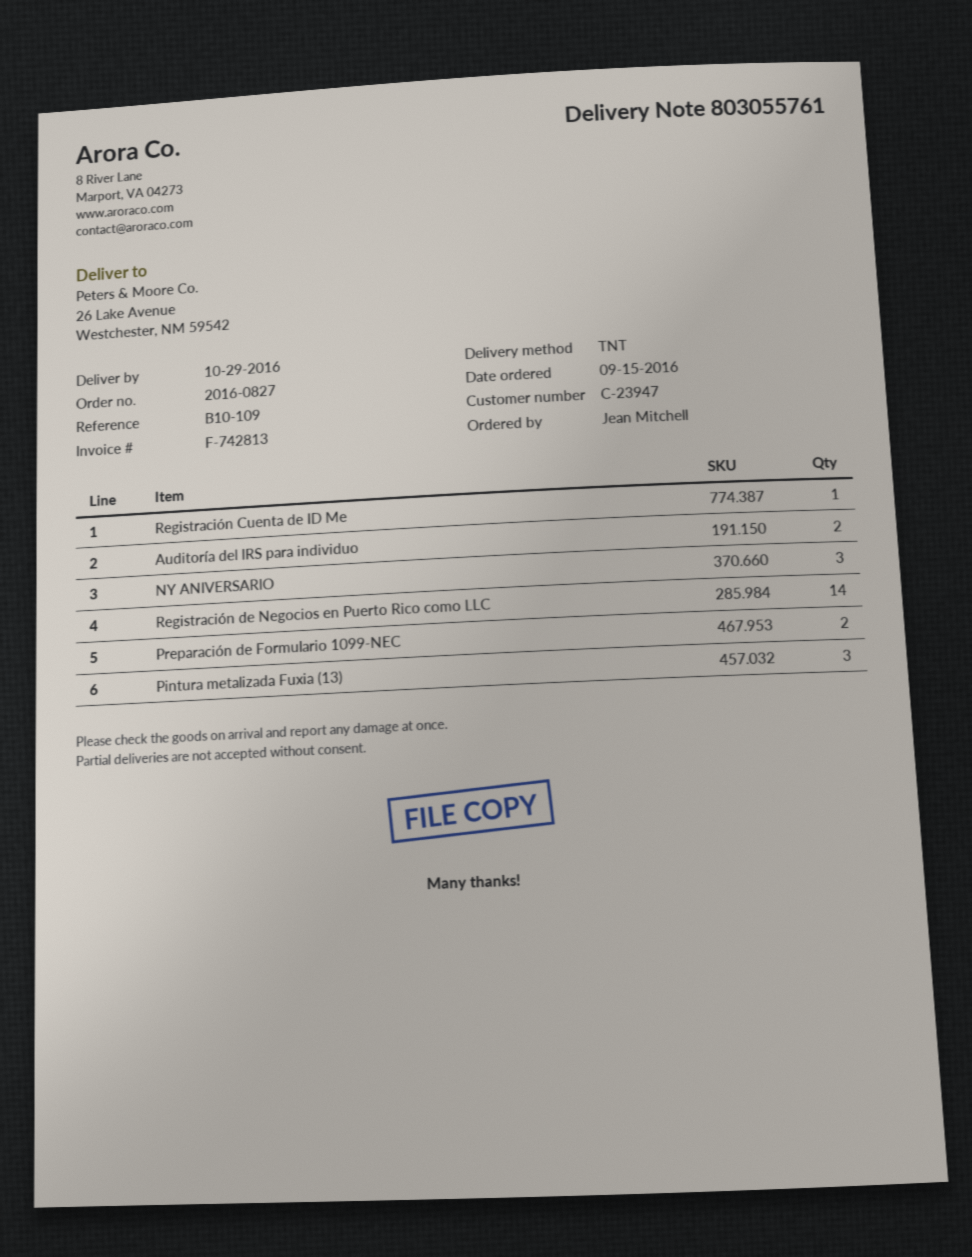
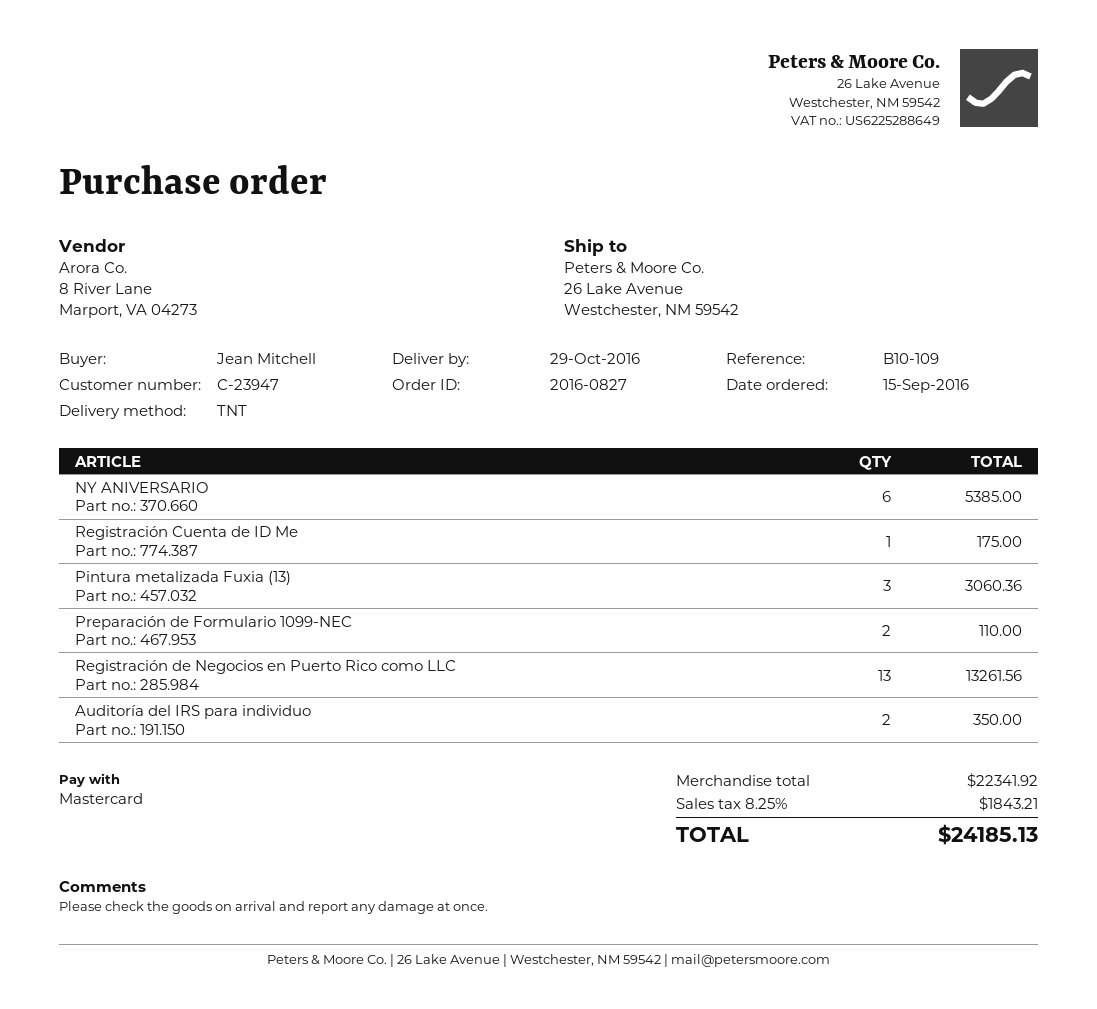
NY ANIVERSARIO: 3 -> 6
Registración de Negocios en Puerto Rico como LLC: 14 -> 13

